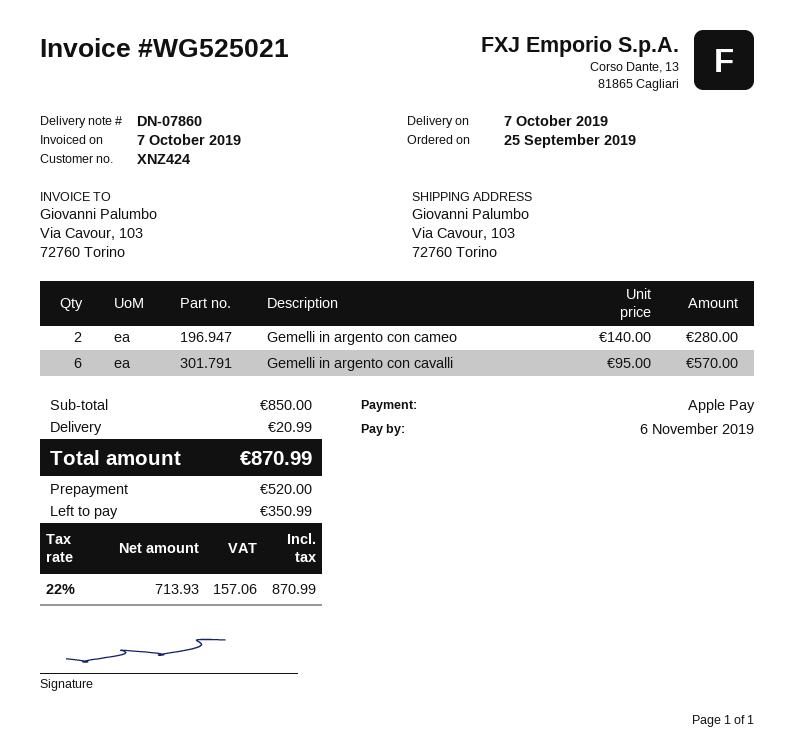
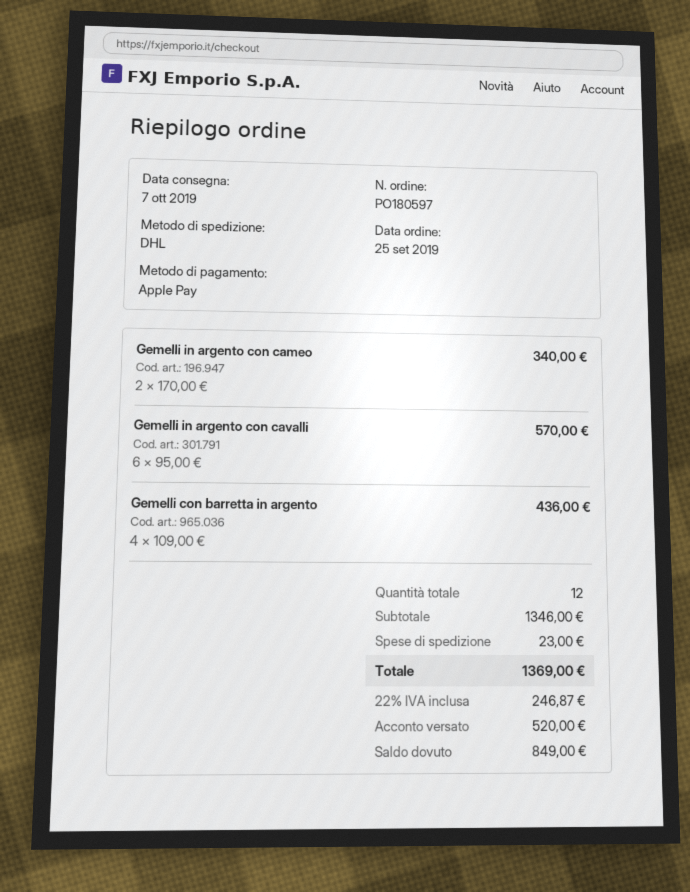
Gemelli in argento con cameo: 2 x 140.00 = 280.00 -> 2 x 170.00 = 340.00
Gemelli con barretta in argento: none -> 4 x 109.00 = 436.00
subtotal: 850.00 -> 1346.00
shipping: 20.99 -> 23.00
tax: 22% = 157.06 -> 22% = 246.87
total: 870.99 -> 1369.00
balance: 350.99 -> 849.00

